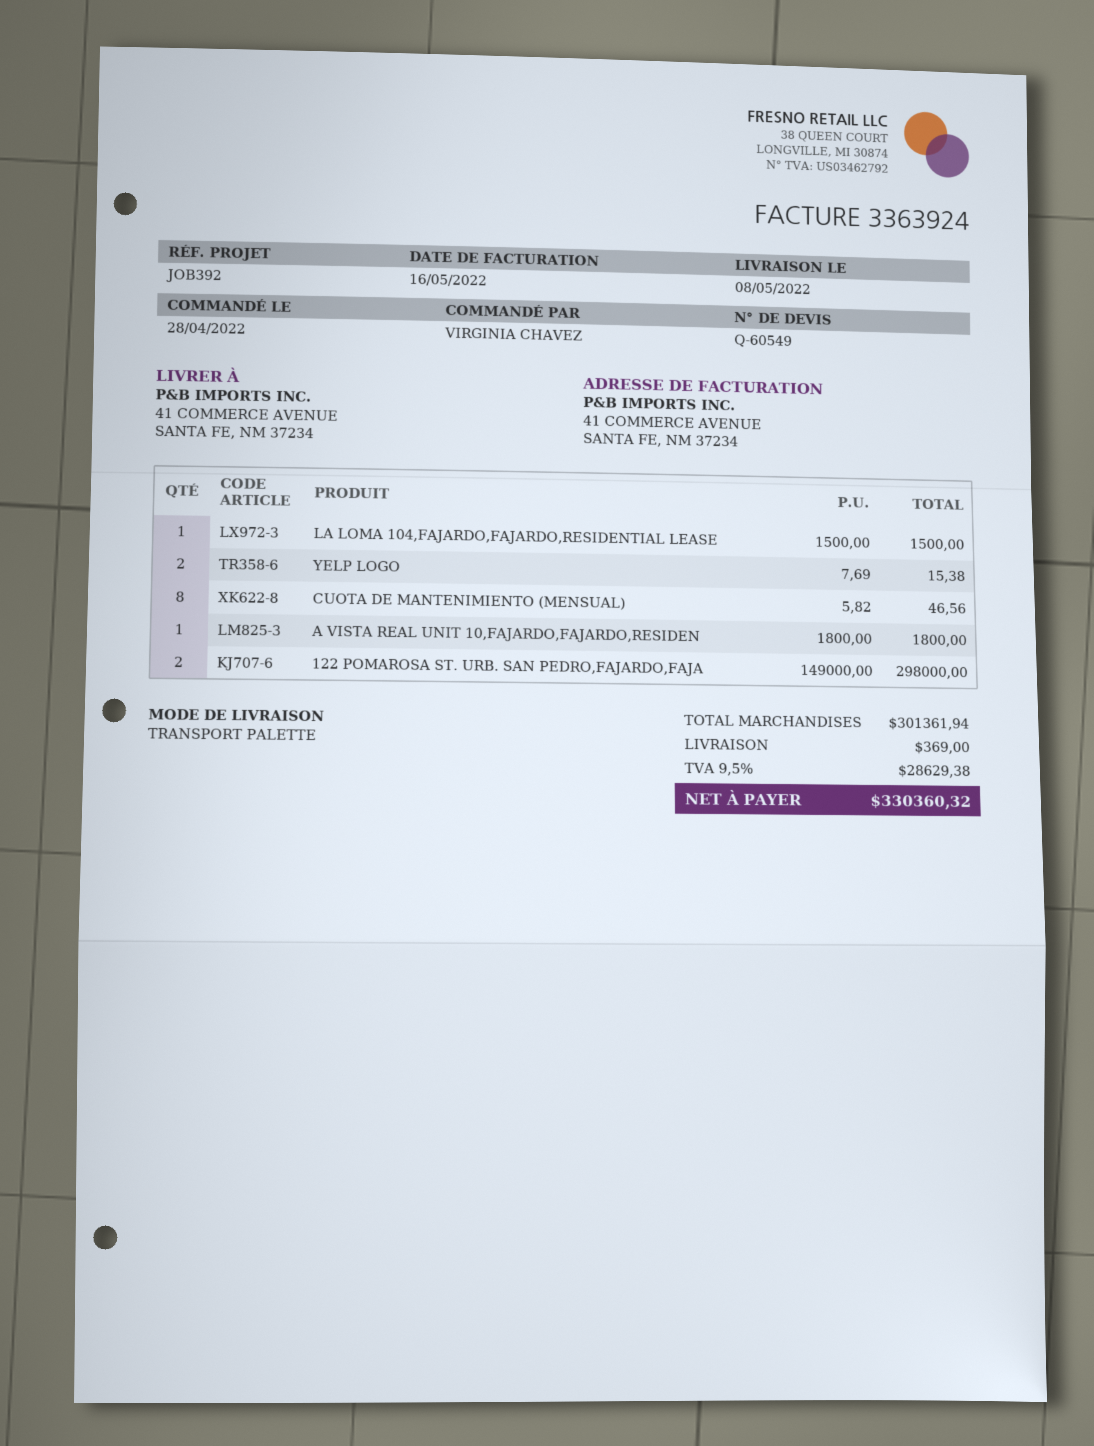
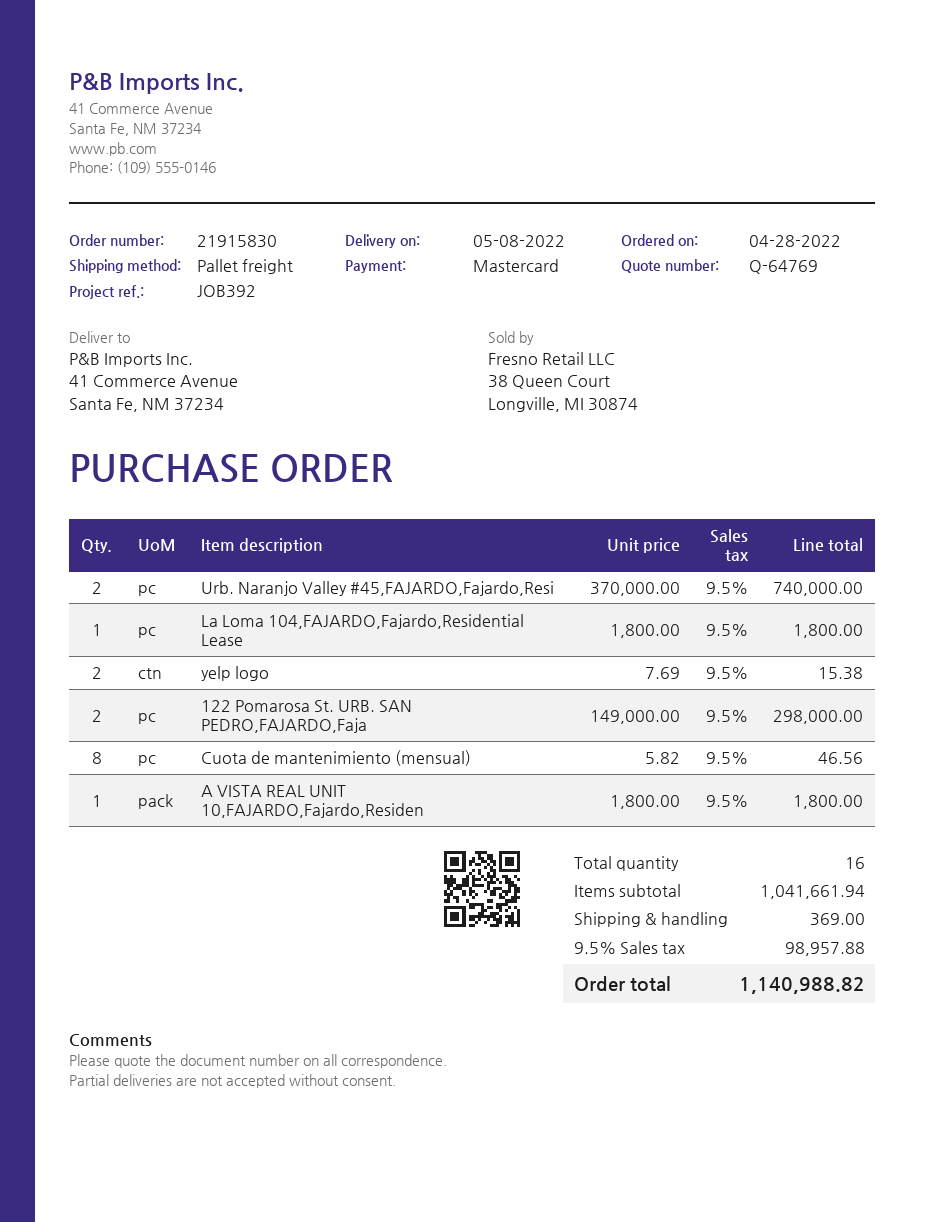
quote number: Q-60549 -> Q-64769
LA LOMA 104,FAJARDO,FAJARDO,RESIDENTIAL LEASE: 1 x 1500.00 = 1500.00 -> 1 x 1800.00 = 1800.00
Urb. Naranjo Valley #45,FAJARDO,Fajardo,Resi: none -> 2 x 370000.00 = 740000.00
subtotal: 301361.94 -> 1041661.94
tax: 9.5% = 28629.38 -> 9.5% = 98957.88
total: 330360.32 -> 1140988.82

